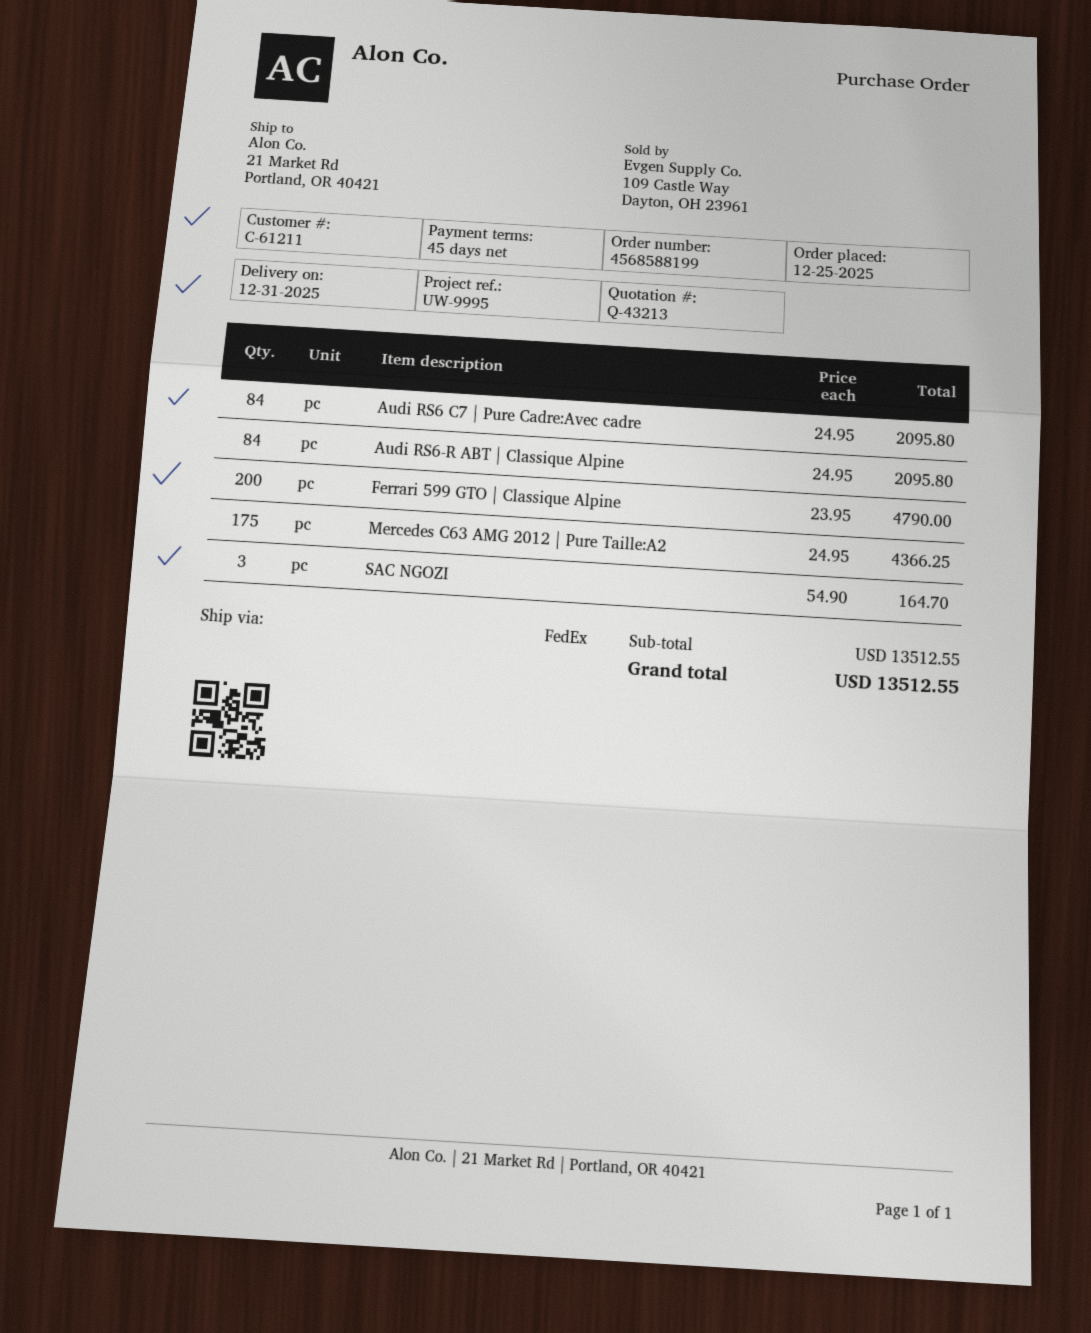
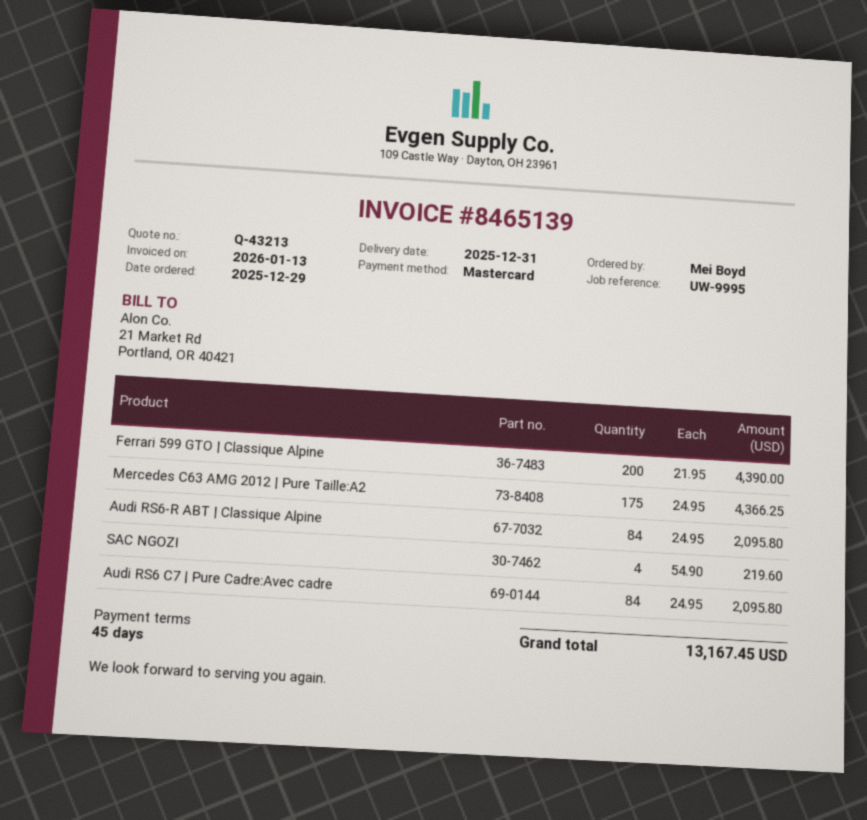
order date: 2025-12-25 -> 2025-12-29
Ferrari 599 GTO | Classique Alpine: 200 x 23.95 = 4790.00 -> 200 x 21.95 = 4390.00
SAC NGOZI: 3 x 54.90 = 164.70 -> 4 x 54.90 = 219.60
total: 13512.55 -> 13167.45

